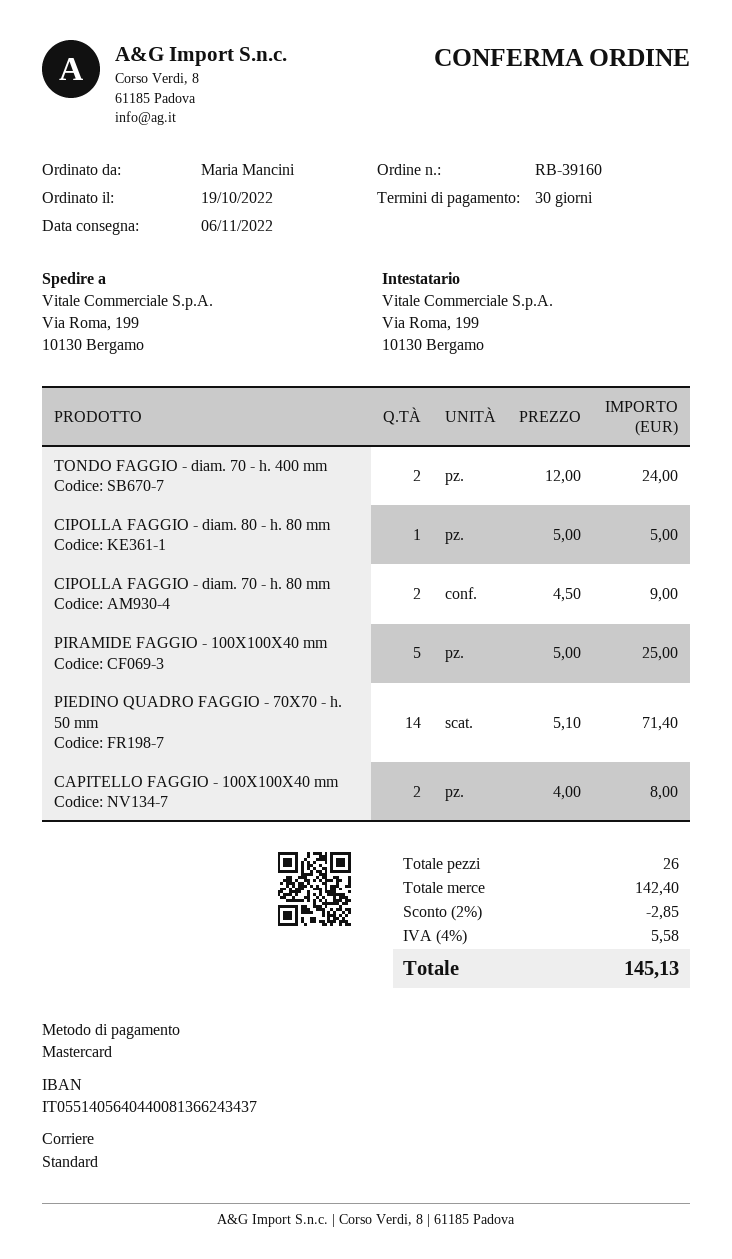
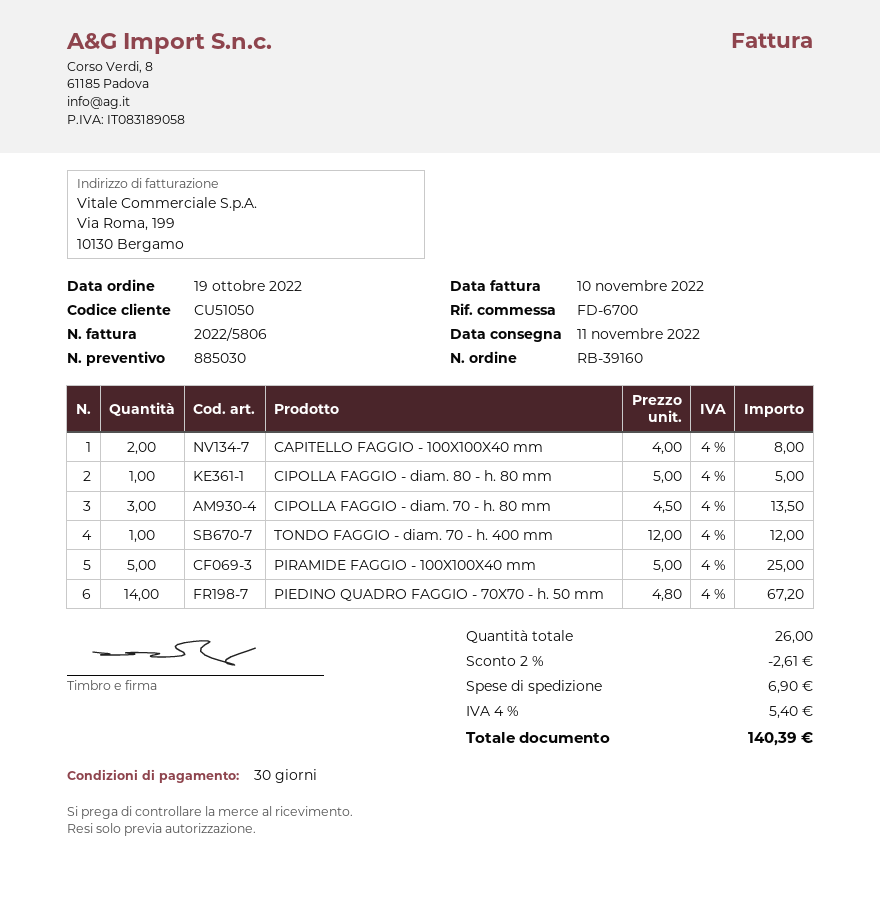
delivery date: 2022-11-06 -> 2022-11-11
TONDO FAGGIO - diam. 70 - h. 400 mm: 2 x 12.00 = 24.00 -> 1 x 12.00 = 12.00
CIPOLLA FAGGIO - diam. 70 - h. 80 mm: 2 x 4.50 = 9.00 -> 3 x 4.50 = 13.50
PIEDINO QUADRO FAGGIO - 70X70 - h. 50 mm: 14 x 5.10 = 71.40 -> 14 x 4.80 = 67.20
discount: 2% = 2.85 -> 2% = 2.61
shipping: none -> 6.90
tax: 4% = 5.58 -> 4% = 5.40
total: 145.13 -> 140.39

